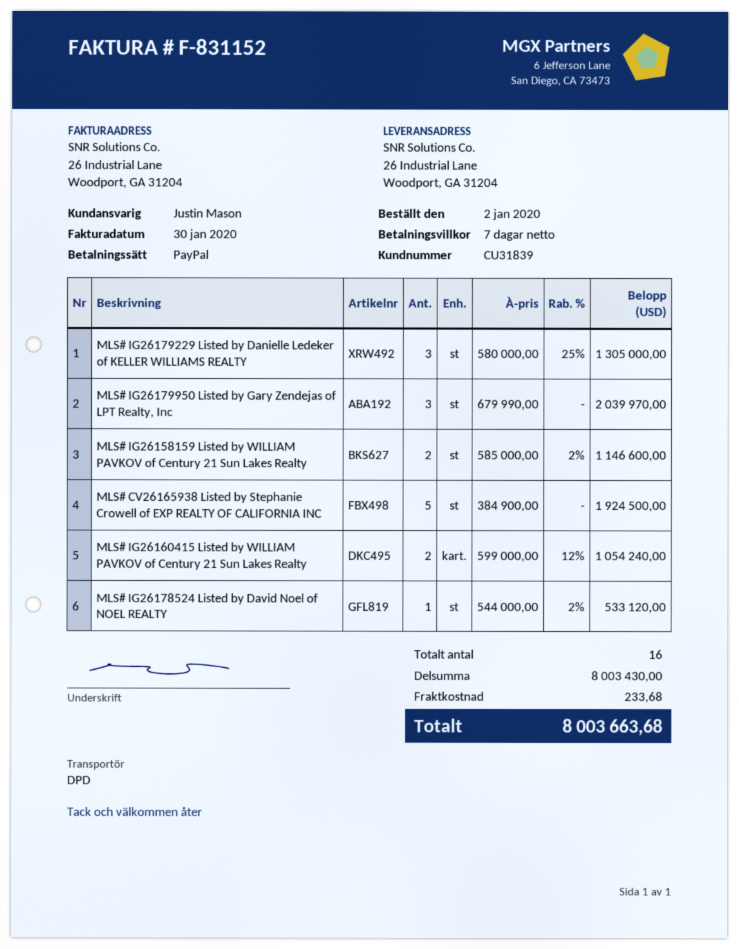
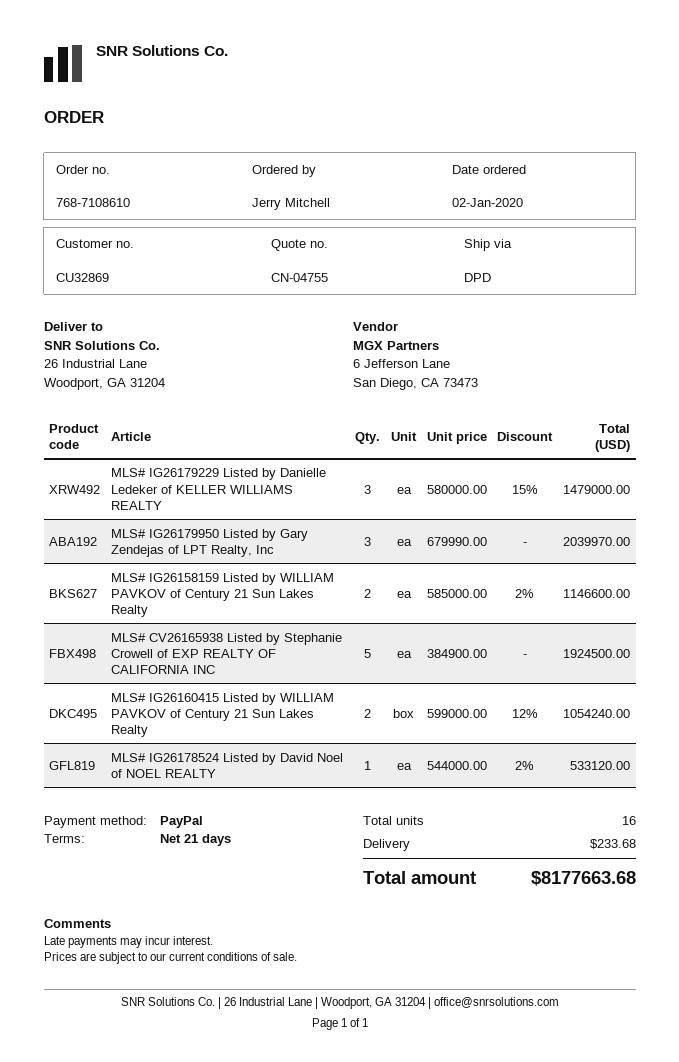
payment terms: 7 days -> 21 days
customer number: CU31839 -> CU32869
MLS# IG26179229 Listed by Danielle Ledeker of KELLER WILLIAMS REALTY: 3 x 580000.00 - 25% = 1305000.00 -> 3 x 580000.00 - 15% = 1479000.00
total: 8003663.68 -> 8177663.68

